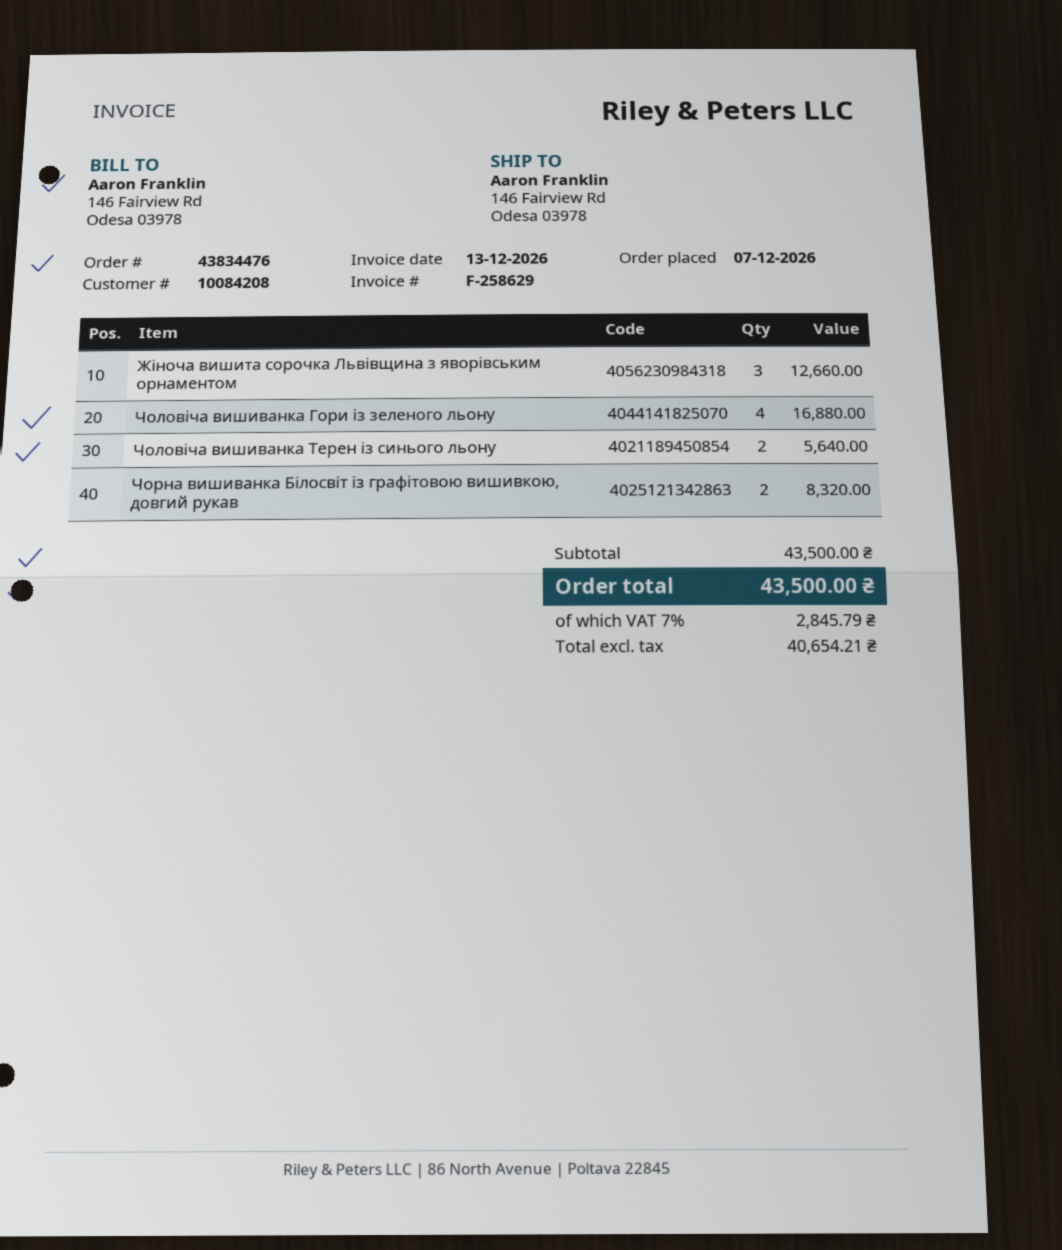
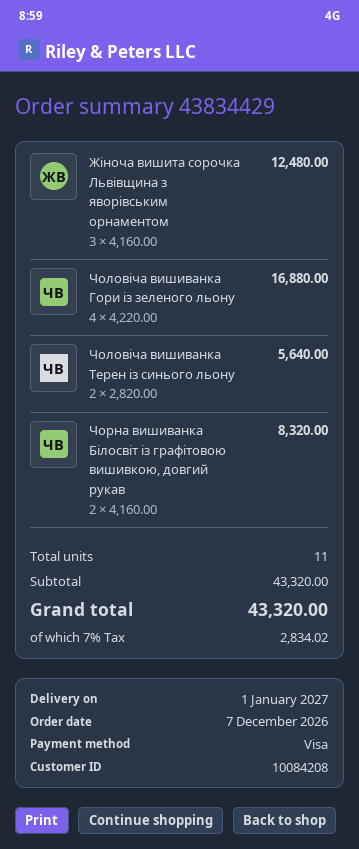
order number: 43834476 -> 43834429
Жіноча вишита сорочка Львівщина з яворівським орнаментом: 3 for 12660.00 -> 3 for 12480.00
subtotal: 43500.00 -> 43320.00
tax: 7% = 2845.79 -> 7% = 2834.02
total: 43500.00 -> 43320.00

